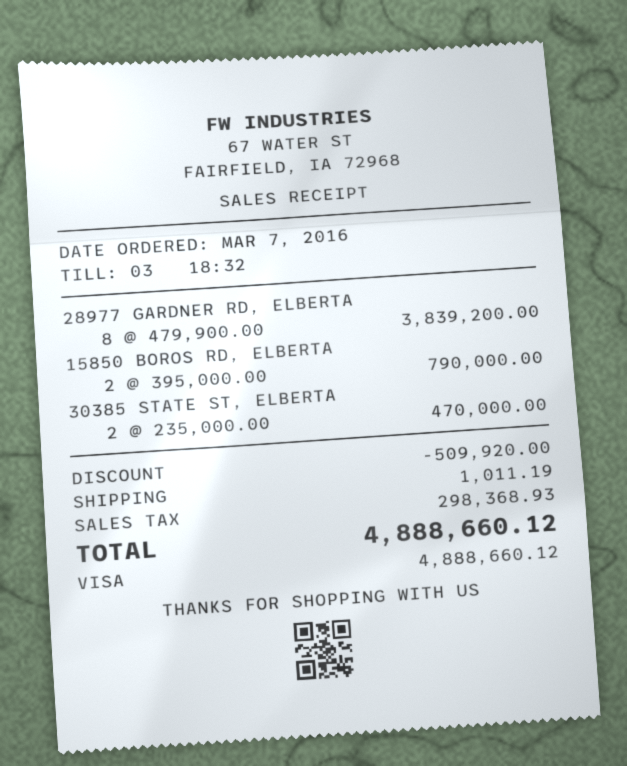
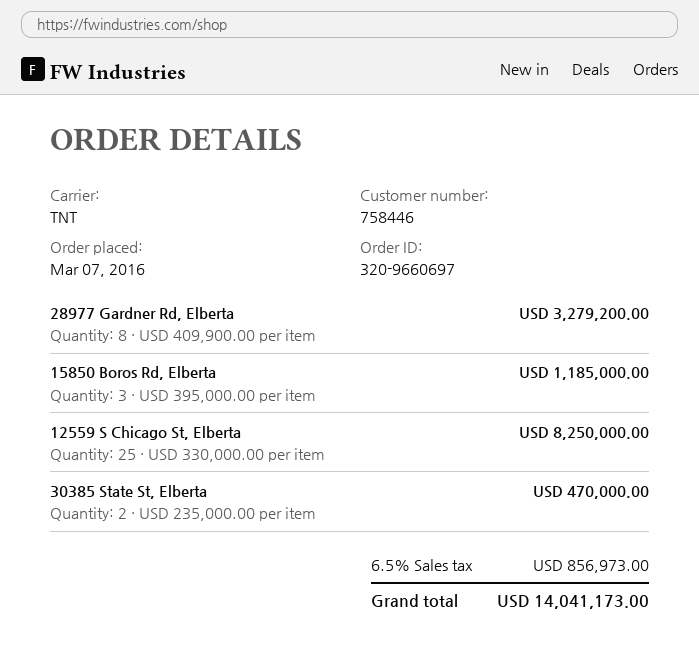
28977 GARDNER RD, ELBERTA: 8 x 479900.00 = 3839200.00 -> 8 x 409900.00 = 3279200.00
15850 BOROS RD, ELBERTA: 2 x 395000.00 = 790000.00 -> 3 x 395000.00 = 1185000.00
12559 S Chicago St, Elberta: none -> 25 x 330000.00 = 8250000.00
discount: 509920.00 -> none
shipping: 1011.19 -> none
tax: 298368.93 -> 856973.00
total: 4888660.12 -> 14041173.00

